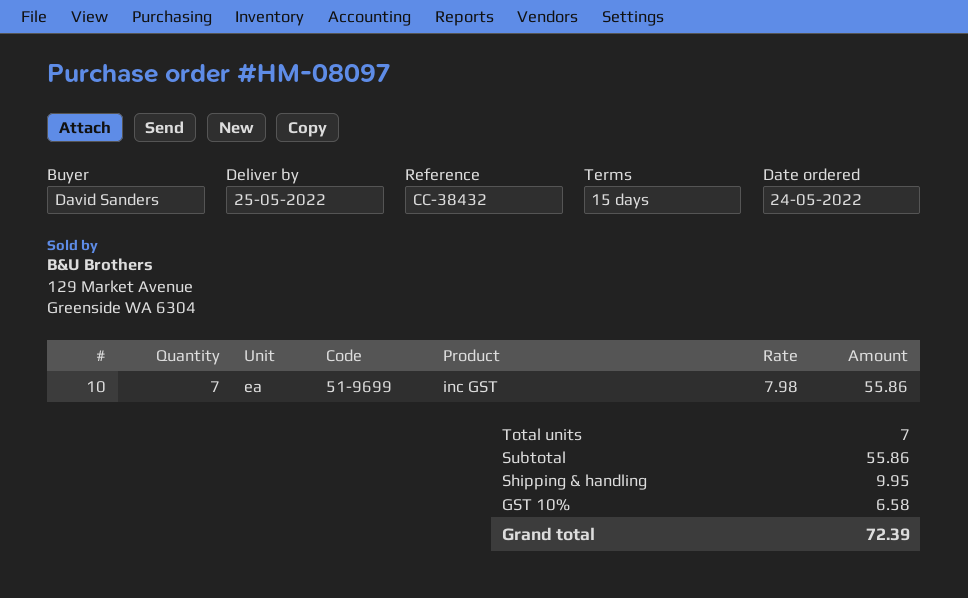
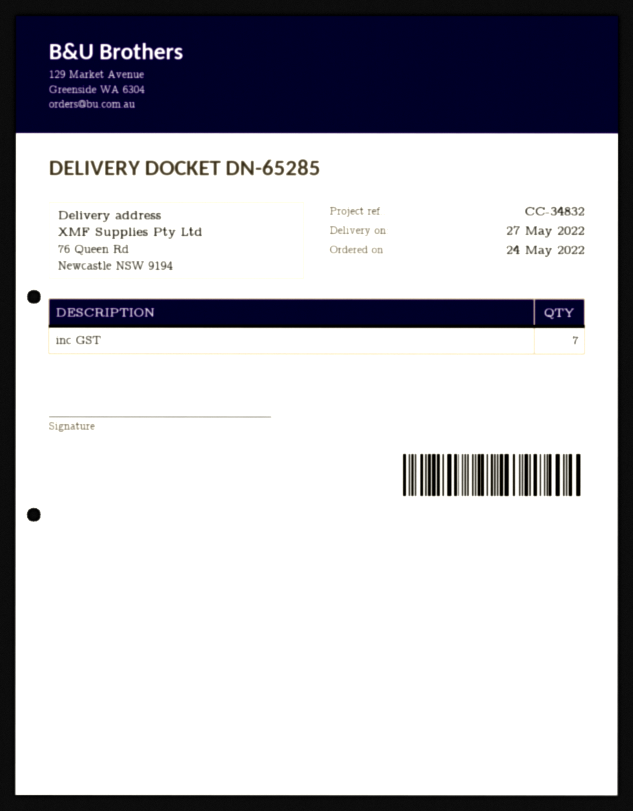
delivery date: 2022-05-25 -> 2022-05-27
reference: CC-38432 -> CC-34832

